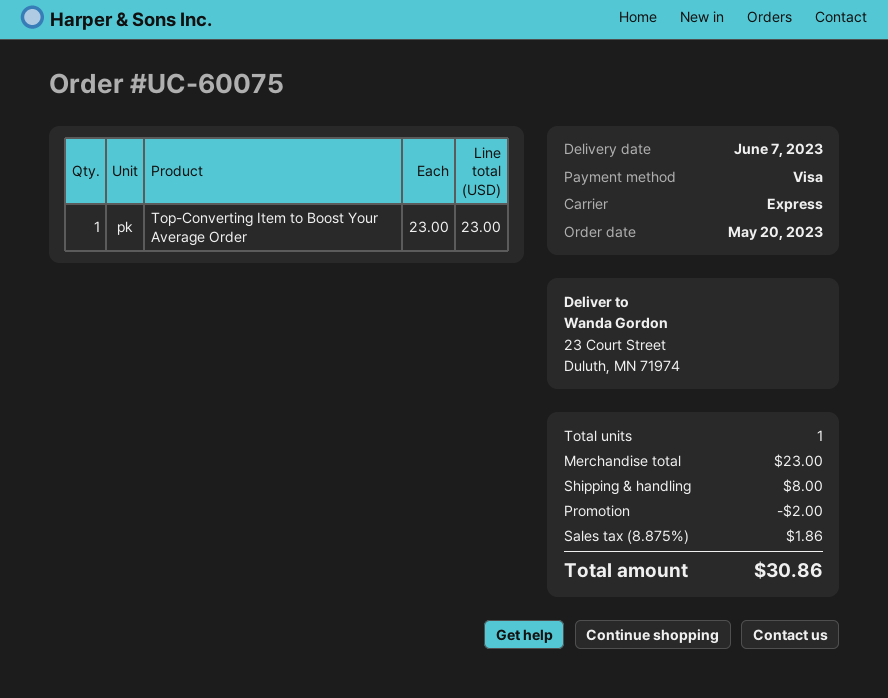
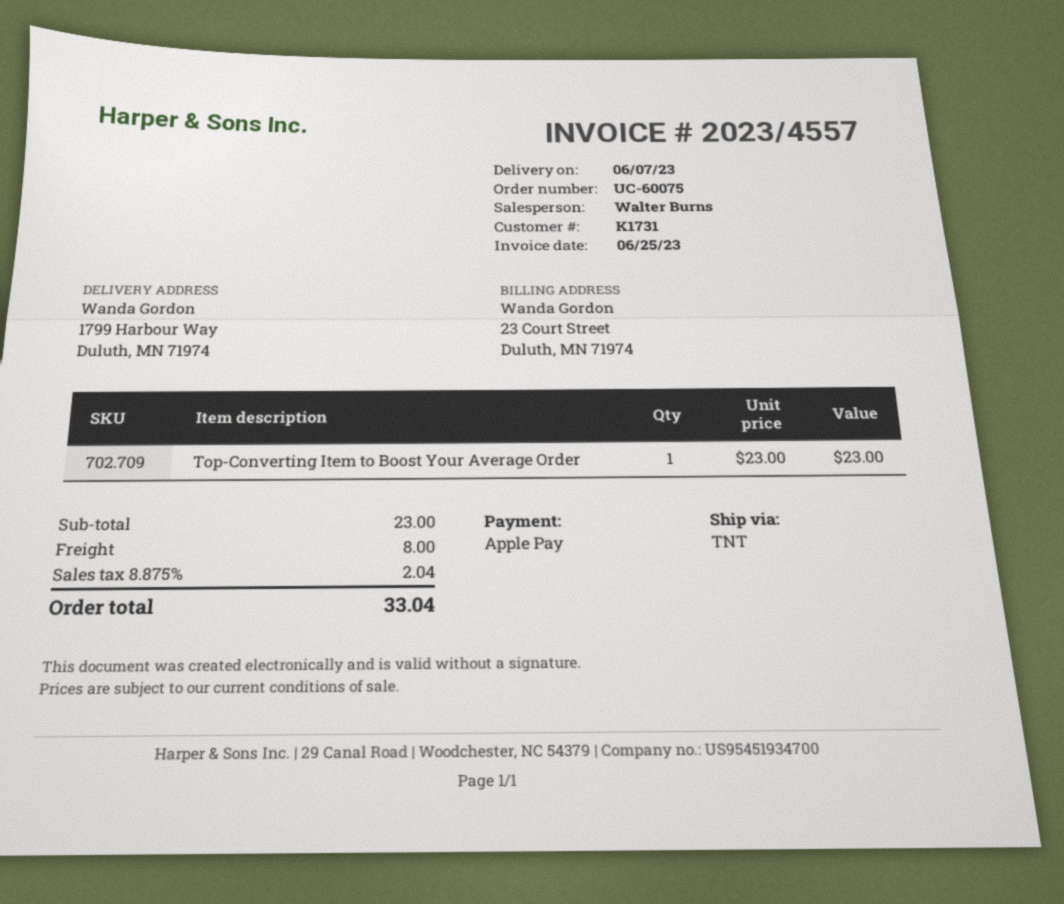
payment method: Visa -> Apple Pay
shipping method: express -> TNT
ship to: 23 Court Street, Duluth, MN 71974 -> 1799 Harbour Way, Duluth, MN 71974
discount: 2.00 -> none
tax: 8.875% = 1.86 -> 8.875% = 2.04
total: 30.86 -> 33.04

